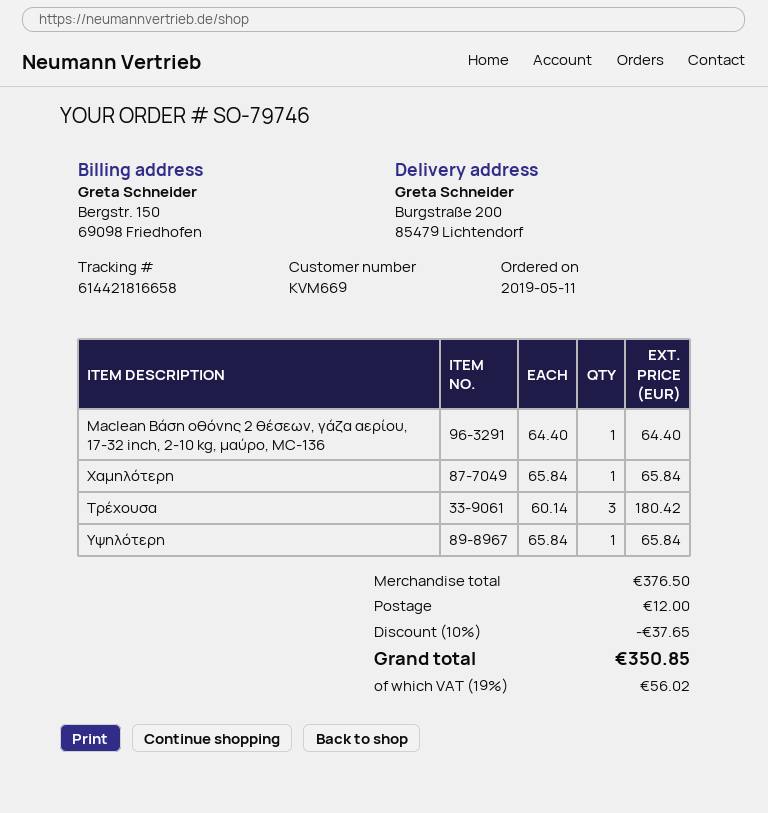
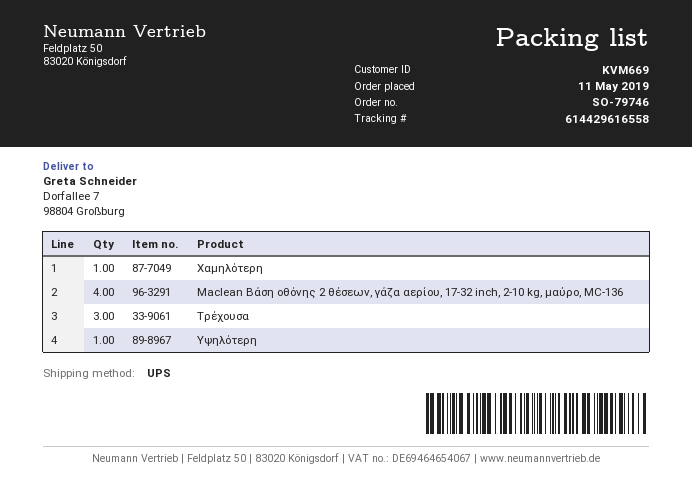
tracking number: 614421816658 -> 614429616558
ship to: Burgstraße 200, 85479 Lichtendorf -> Dorfallee 7, 98804 Großburg
Maclean Βάση οθόνης 2 θέσεων, γάζα αερίου, 17-32 inch, 2-10 kg, μαύρο, MC-136: 1 -> 4

